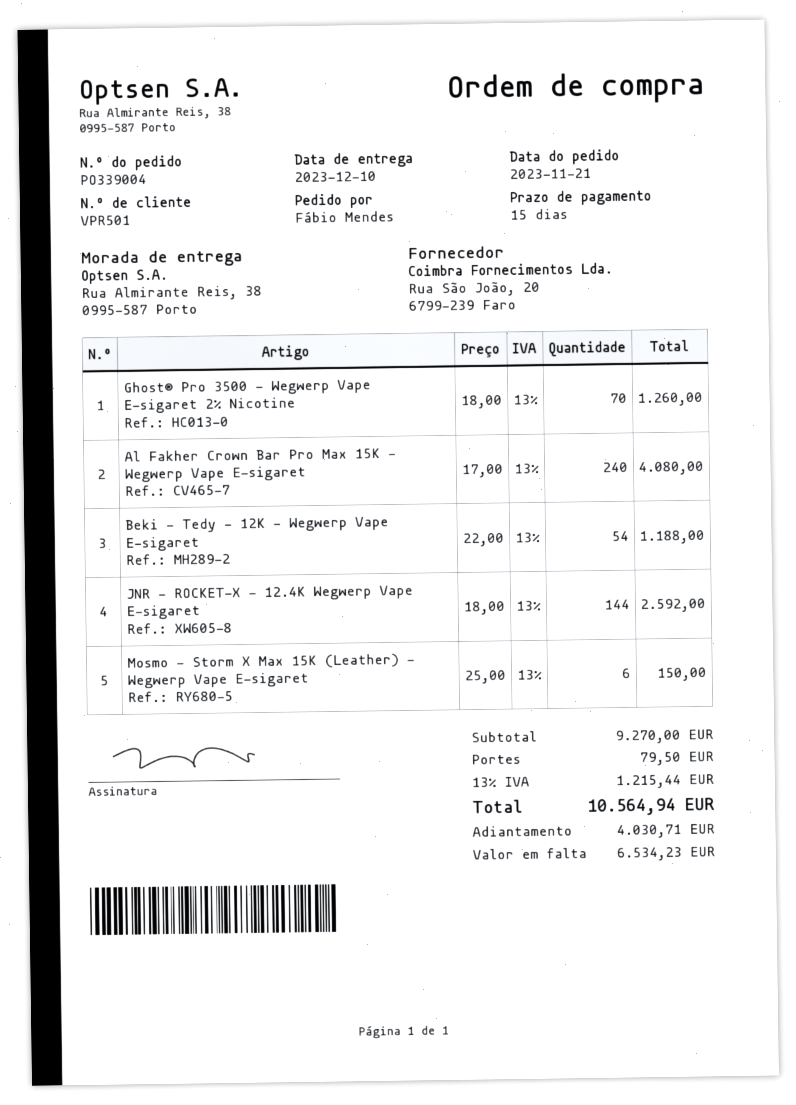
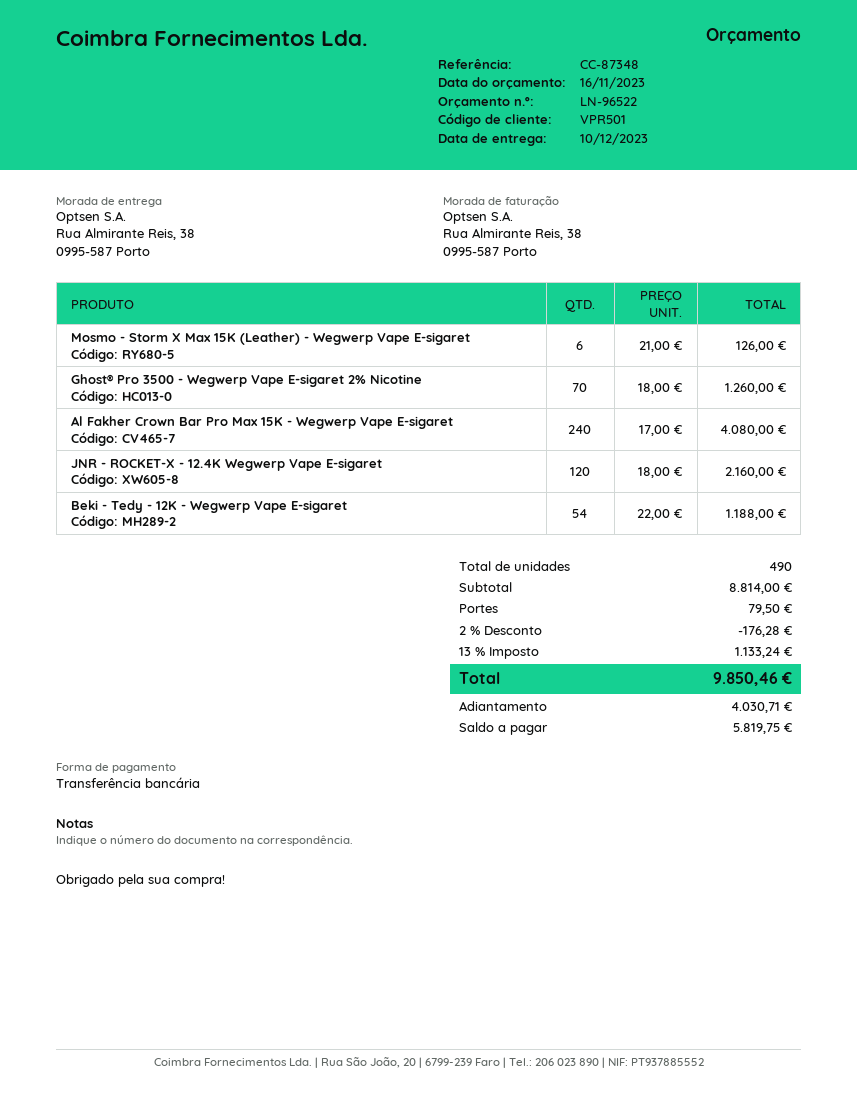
JNR - ROCKET-X - 12.4K Wegwerp Vape E-sigaret: 144 x 18.00 = 2592.00 -> 120 x 18.00 = 2160.00
Mosmo - Storm X Max 15K (Leather) - Wegwerp Vape E-sigaret: 6 x 25.00 = 150.00 -> 6 x 21.00 = 126.00
subtotal: 9270.00 -> 8814.00
discount: none -> 2% = 176.28
tax: 13% = 1215.44 -> 13% = 1133.24
total: 10564.94 -> 9850.46
balance: 6534.23 -> 5819.75

